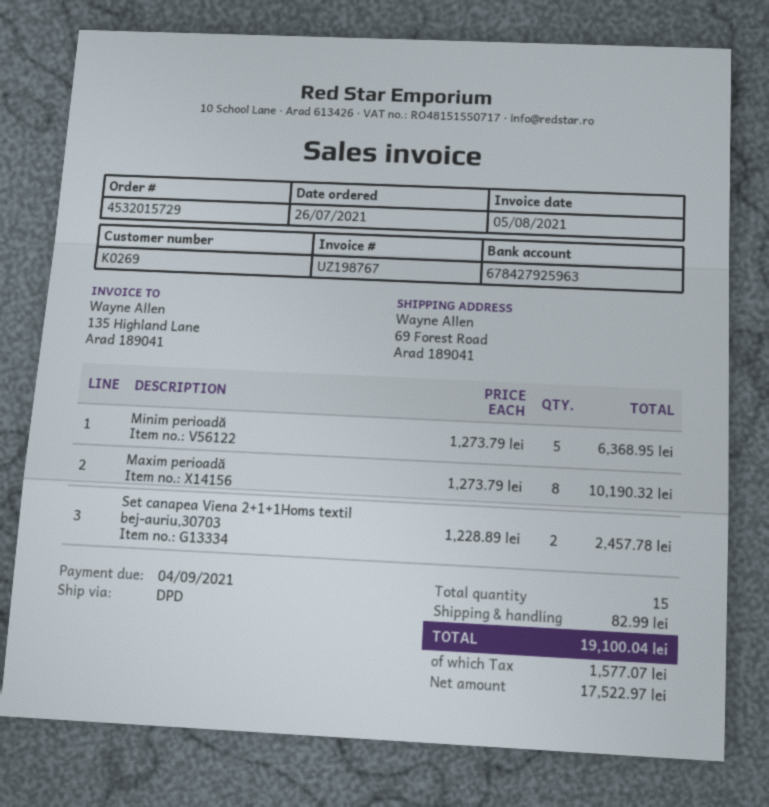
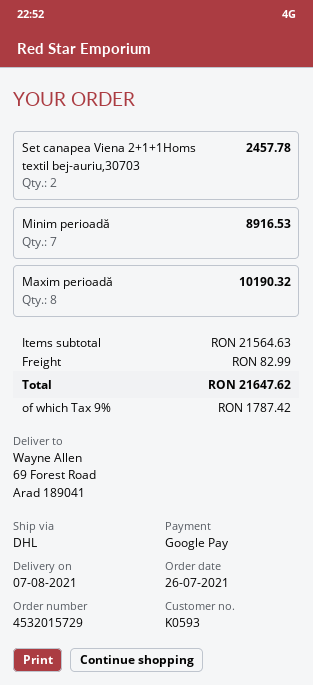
customer number: K0269 -> K0593
shipping method: DPD -> DHL
Minim perioadă: 5 for 6368.95 -> 7 for 8916.53
tax: 1577.07 -> 1787.42
total: 19100.04 -> 21647.62

